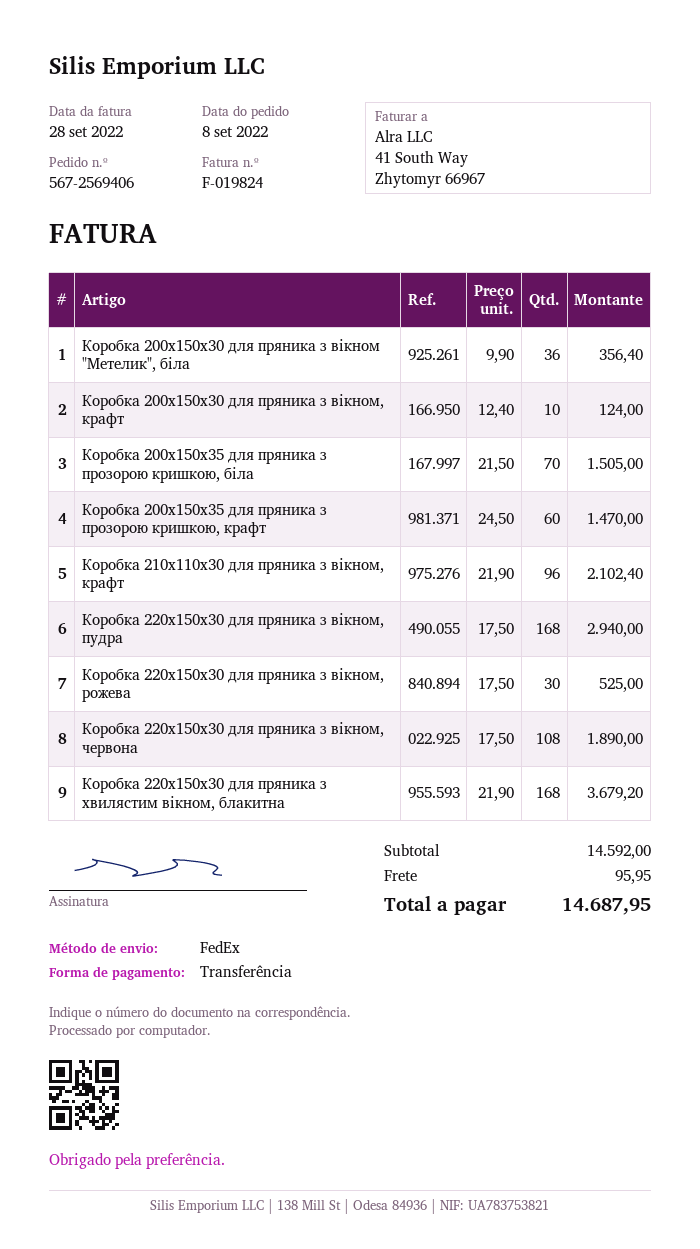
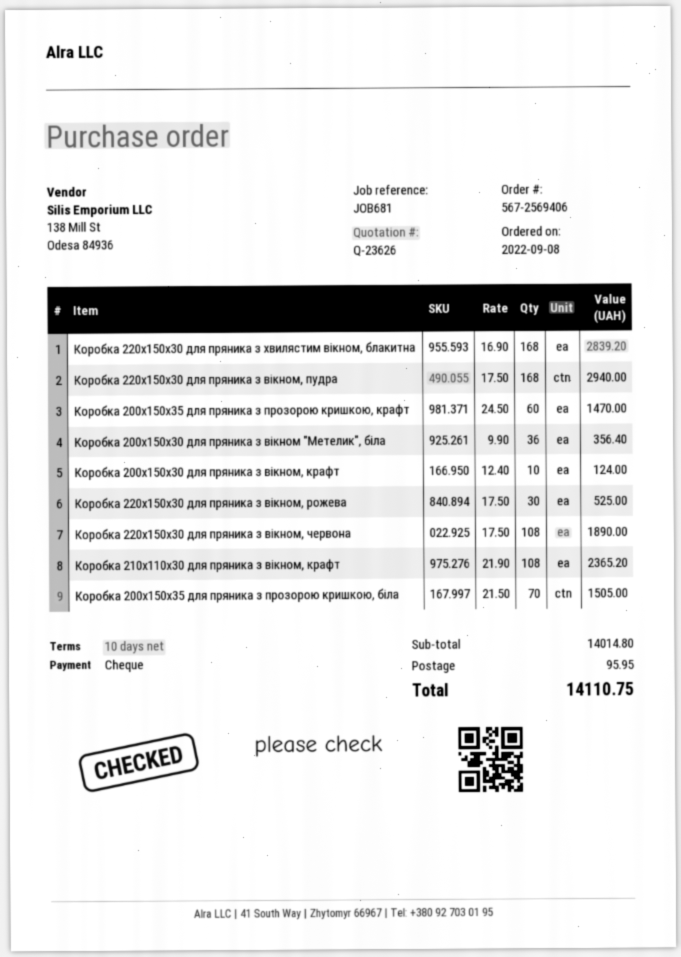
payment method: bank transfer -> cheque
Коробка 210х110х30 для пряника з вікном, крафт: 96 x 21.90 = 2102.40 -> 108 x 21.90 = 2365.20
Коробка 220х150х30 для пряника з хвилястим вікном, блакитна: 168 x 21.90 = 3679.20 -> 168 x 16.90 = 2839.20
subtotal: 14592.00 -> 14014.80
total: 14687.95 -> 14110.75

